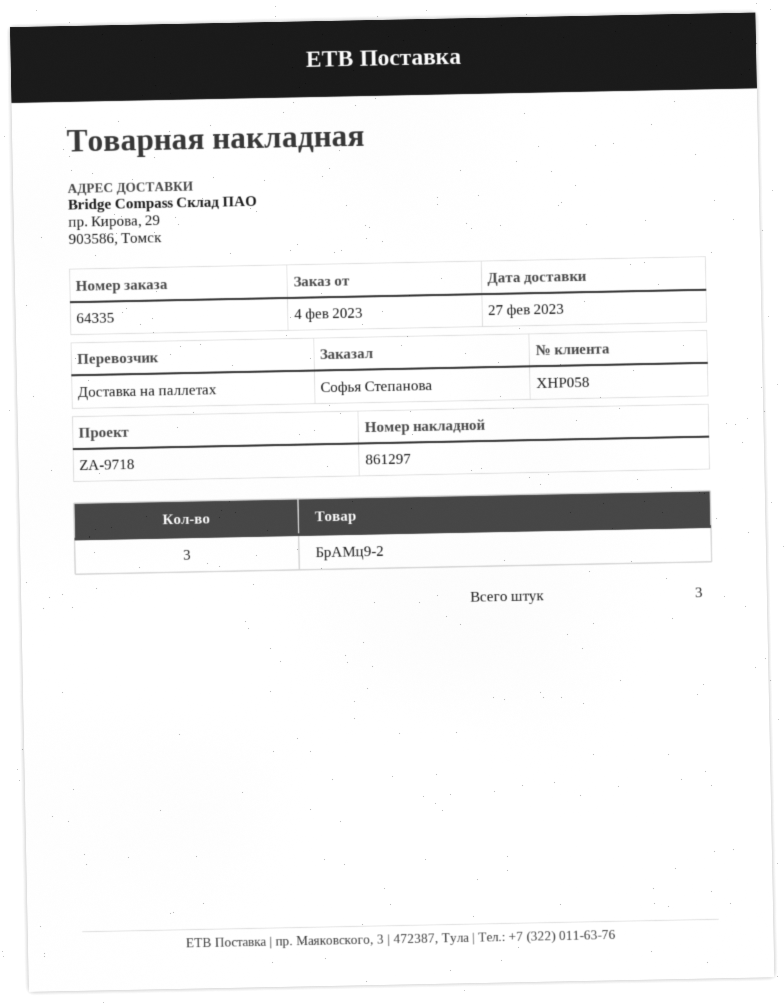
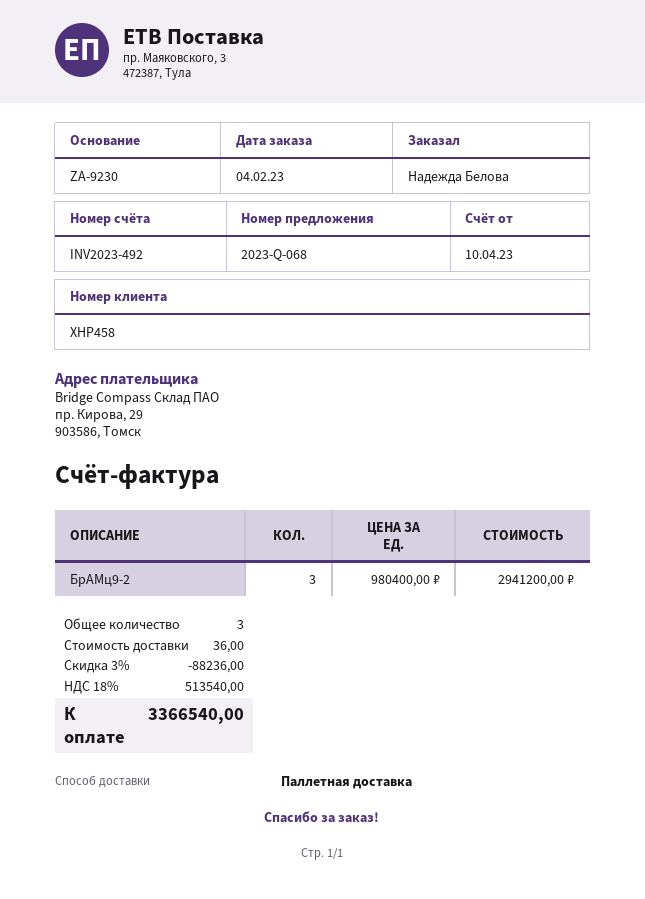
customer number: XHP058 -> XHP458
reference: ZA-9718 -> ZA-9230
ordered by: Софья Степанова -> Надежда Белова

